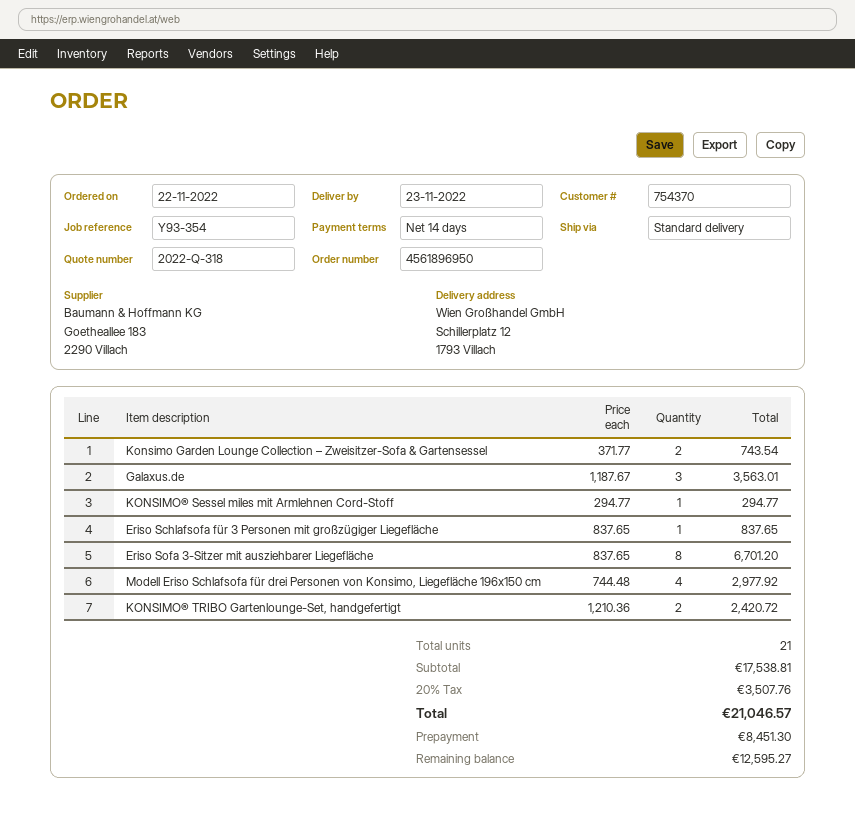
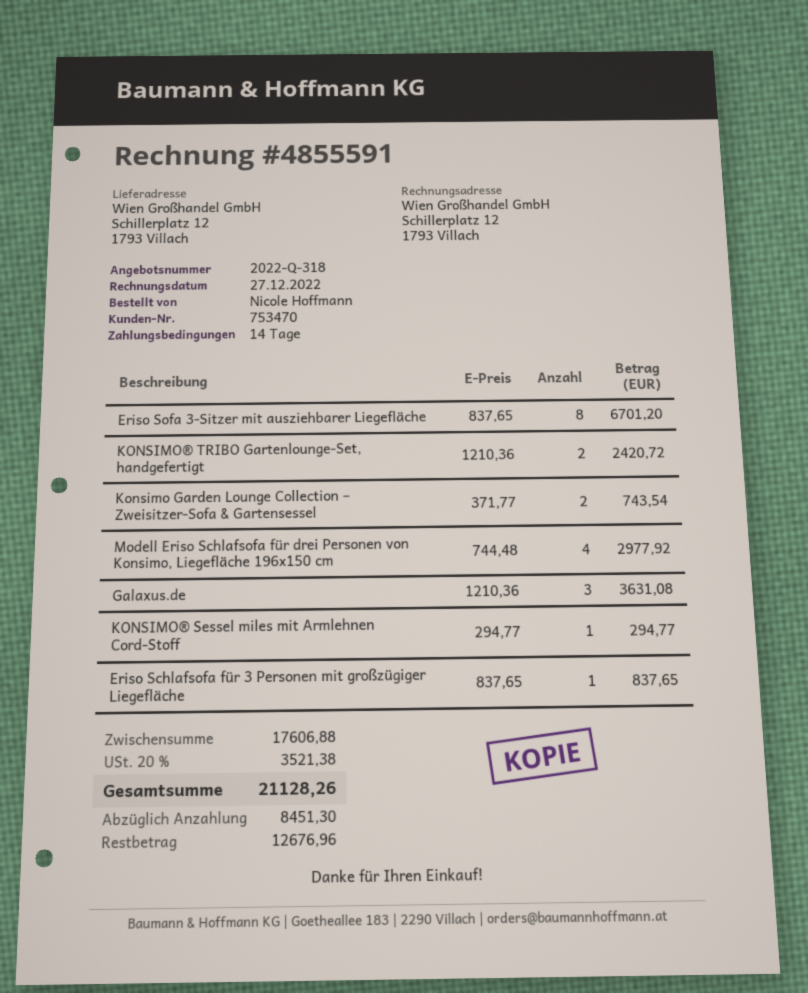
customer number: 754370 -> 753470
Galaxus.de: 3 x 1187.67 = 3563.01 -> 3 x 1210.36 = 3631.08
subtotal: 17538.81 -> 17606.88
tax: 20% = 3507.76 -> 20% = 3521.38
total: 21046.57 -> 21128.26
balance: 12595.27 -> 12676.96

